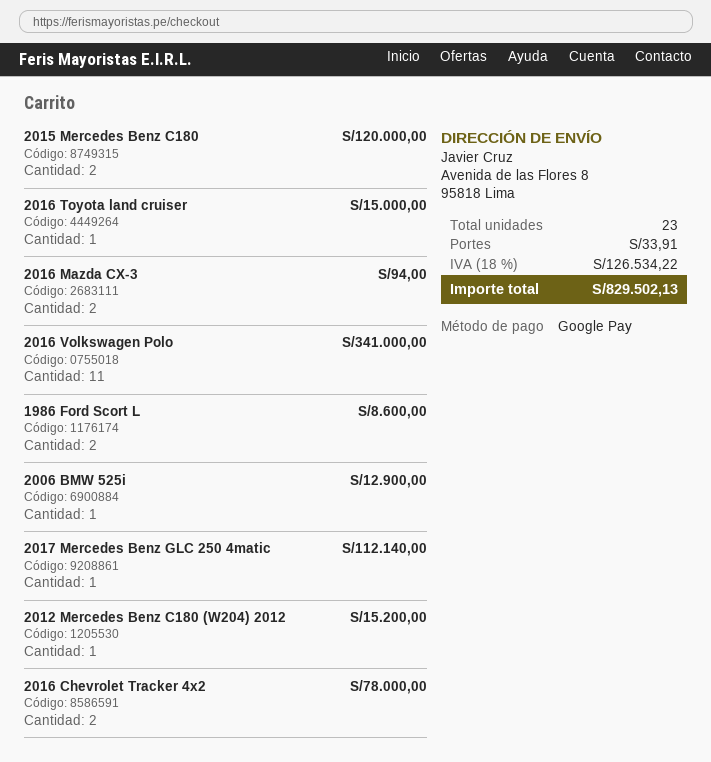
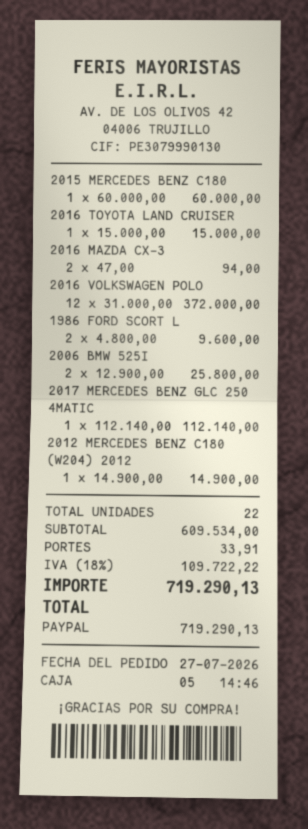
payment method: Google Pay -> PayPal
2015 Mercedes Benz C180: 2 for 120000.00 -> 1 for 60000.00
2016 Volkswagen Polo: 11 for 341000.00 -> 12 for 372000.00
1986 Ford Scort L: 2 for 8600.00 -> 2 for 9600.00
2006 BMW 525i: 1 for 12900.00 -> 2 for 25800.00
2012 Mercedes Benz C180 (W204) 2012: 1 for 15200.00 -> 1 for 14900.00
2016 Chevrolet Tracker 4x2: 2 for 78000.00 -> none
total quantity: 23 -> 22
tax: 18% = 126534.22 -> 18% = 109722.22
total: 829502.13 -> 719290.13

